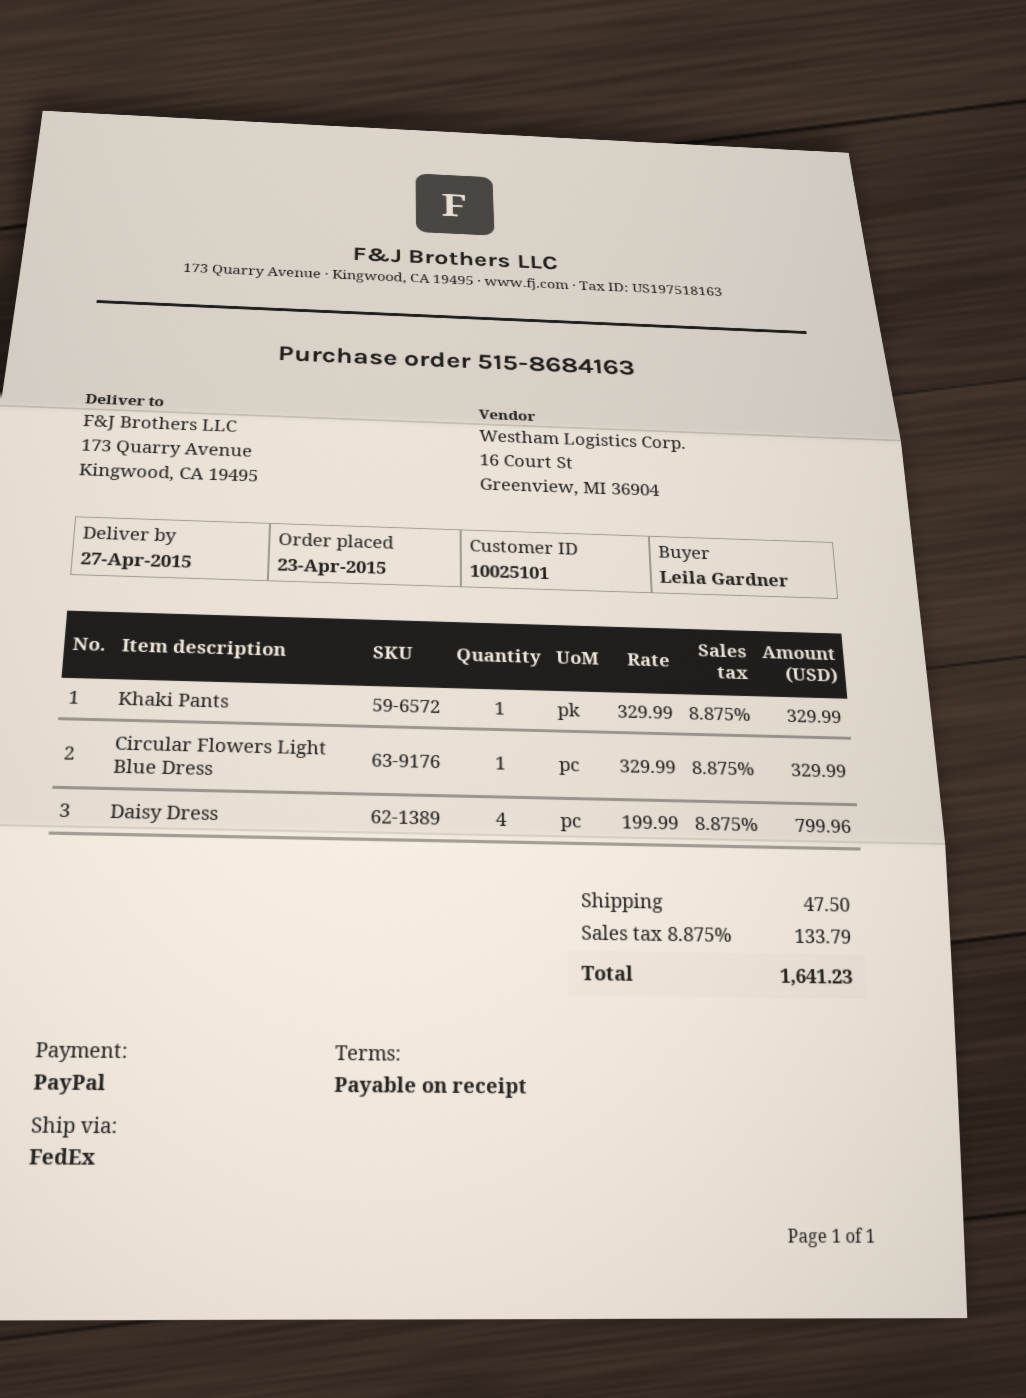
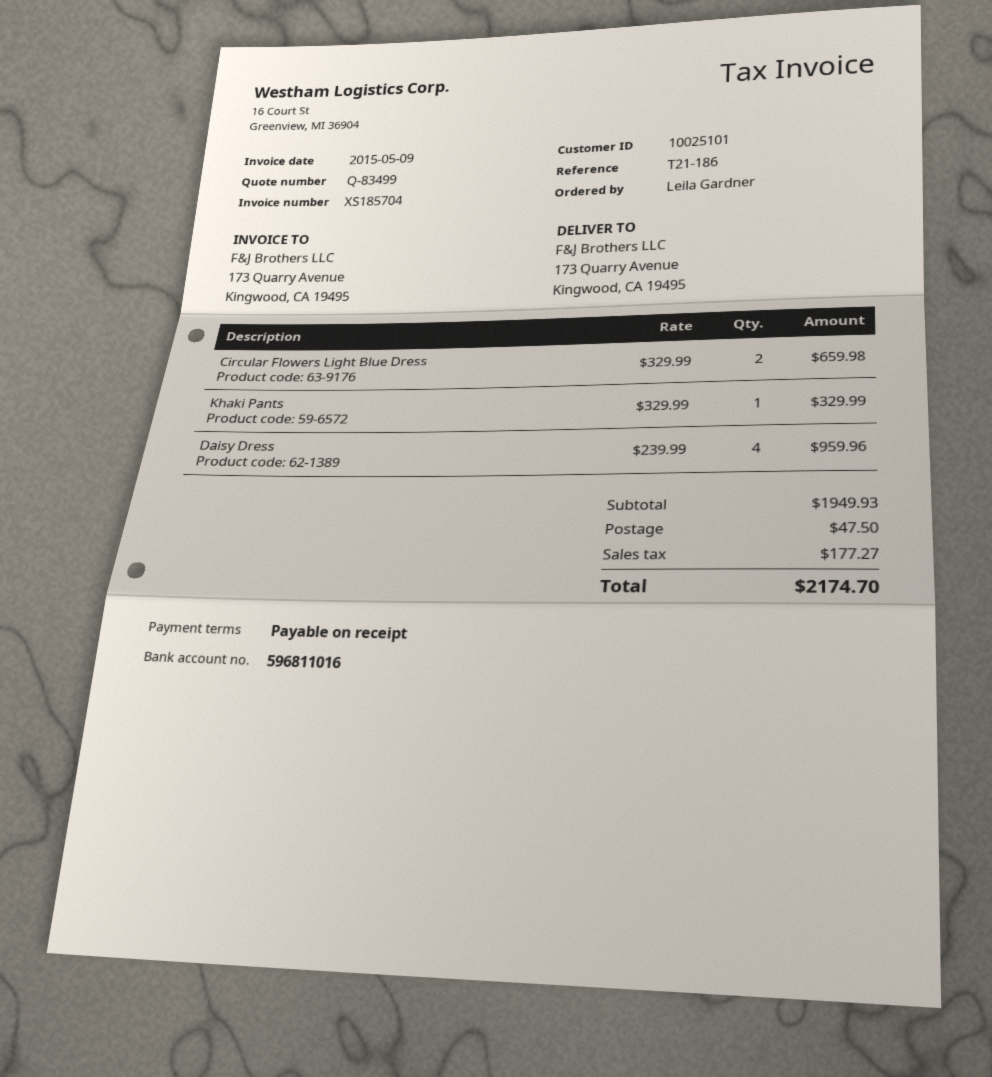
Circular Flowers Light Blue Dress: 1 x 329.99 = 329.99 -> 2 x 329.99 = 659.98
Daisy Dress: 4 x 199.99 = 799.96 -> 4 x 239.99 = 959.96
tax: 133.79 -> 177.27
total: 1641.23 -> 2174.70

